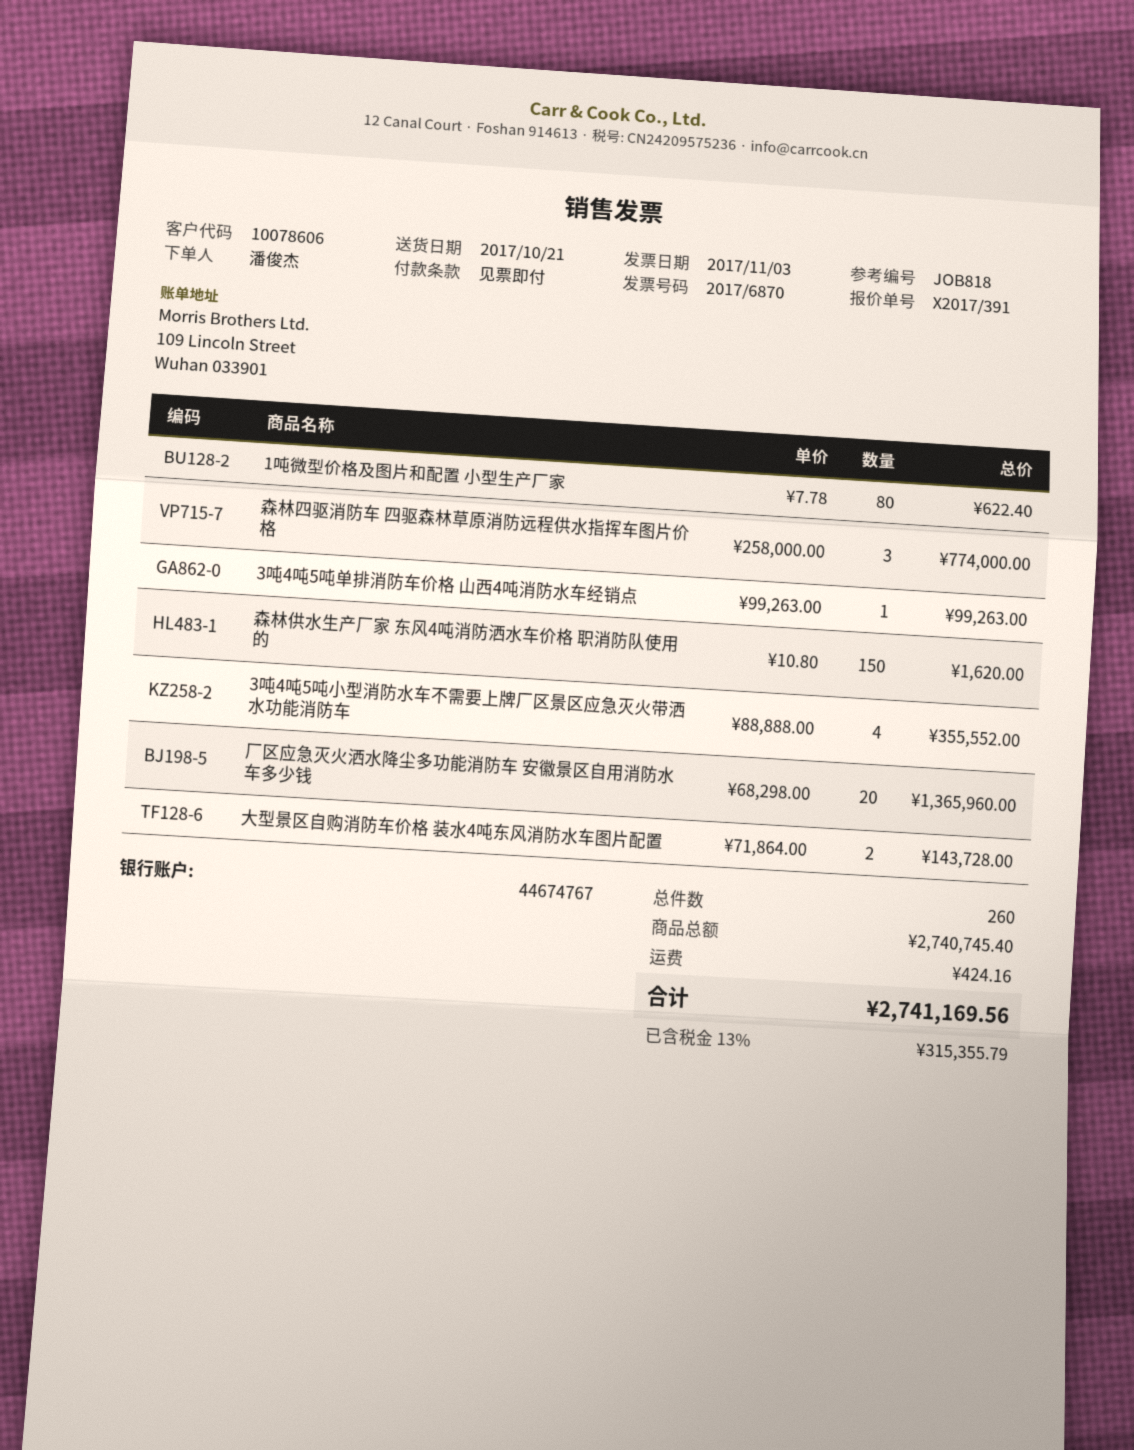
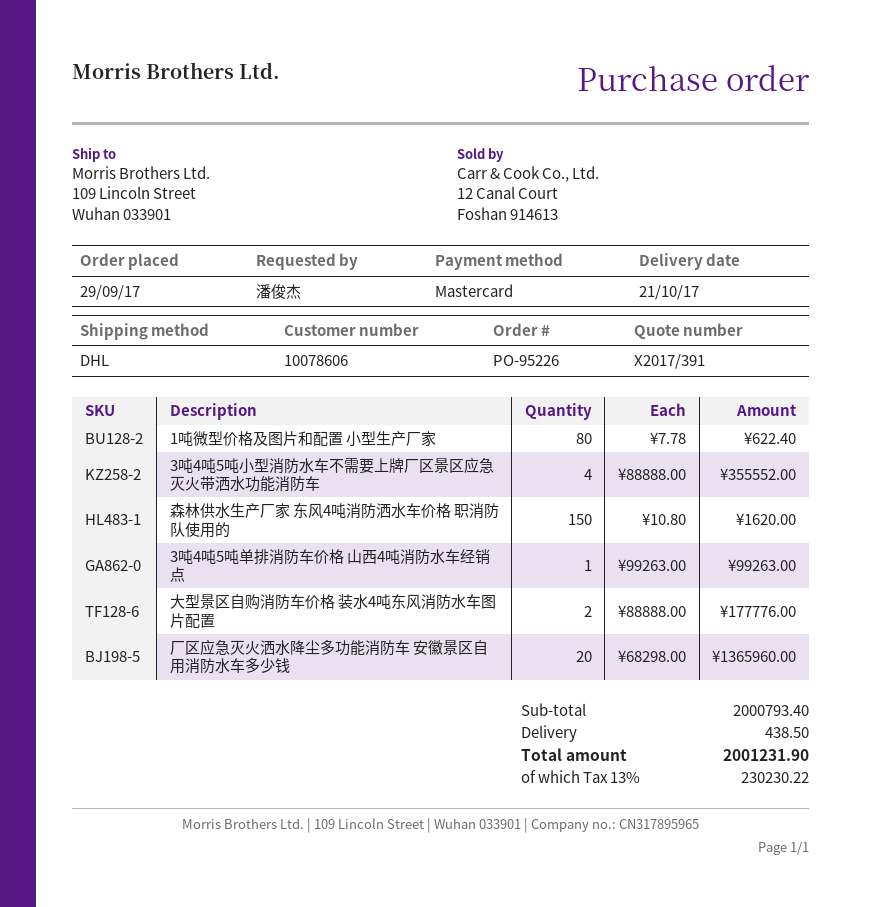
森林四驱消防车 四驱森林草原消防远程供水指挥车图片价格: 3 x 258000.00 = 774000.00 -> none
大型景区自购消防车价格 装水4吨东风消防水车图片配置: 2 x 71864.00 = 143728.00 -> 2 x 88888.00 = 177776.00
subtotal: 2740745.40 -> 2000793.40
shipping: 424.16 -> 438.50
tax: 13% = 315355.79 -> 13% = 230230.22
total: 2741169.56 -> 2001231.90

